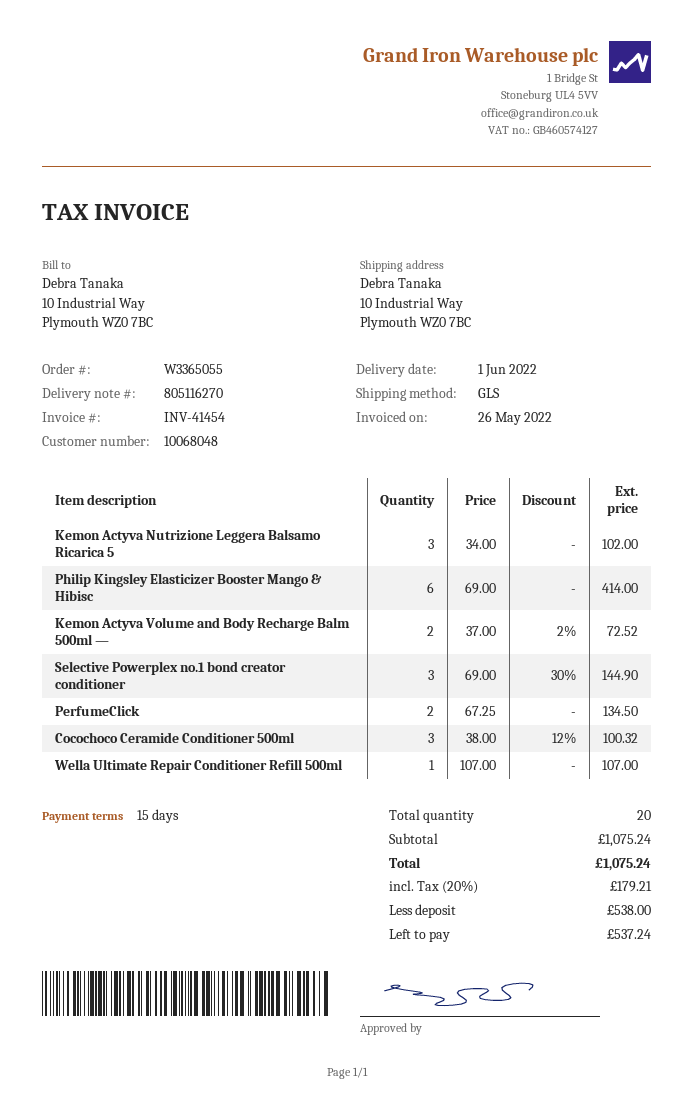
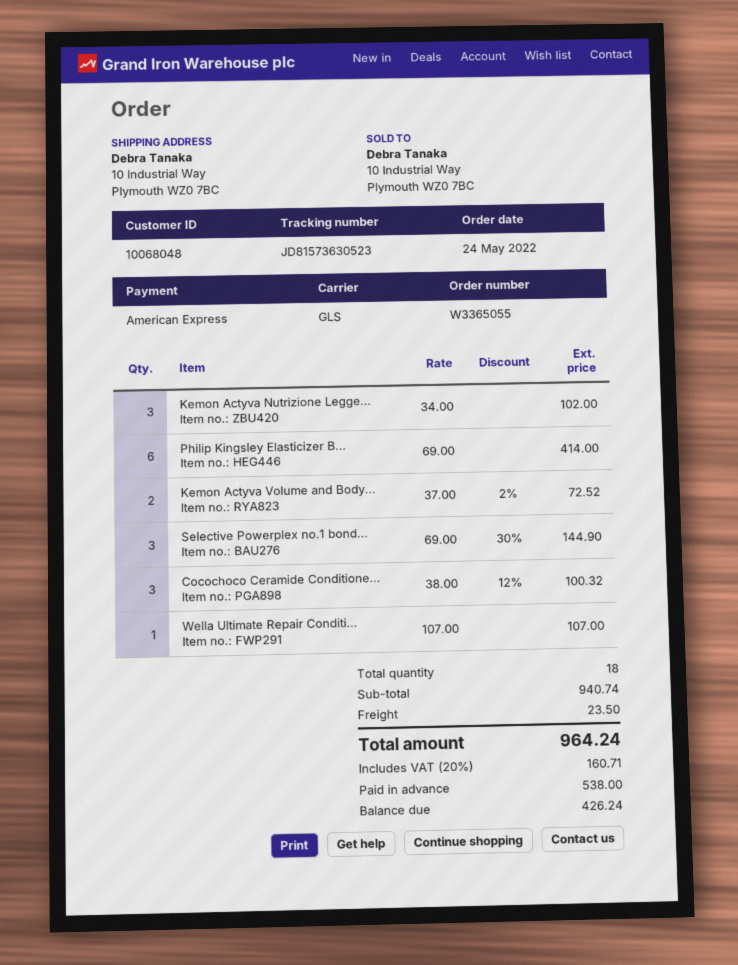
PerfumeClick: 2 x 67.25 = 134.50 -> none
total quantity: 20 -> 18
subtotal: 1075.24 -> 940.74
shipping: none -> 23.50
tax: 20% = 179.21 -> 20% = 160.71
total: 1075.24 -> 964.24
balance: 537.24 -> 426.24

